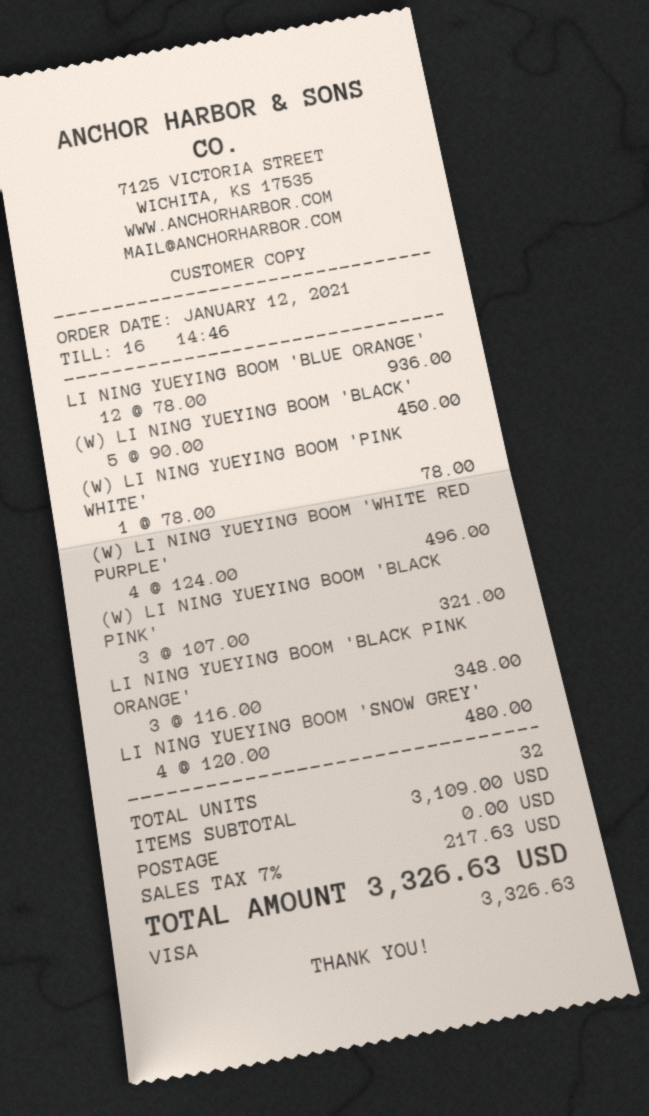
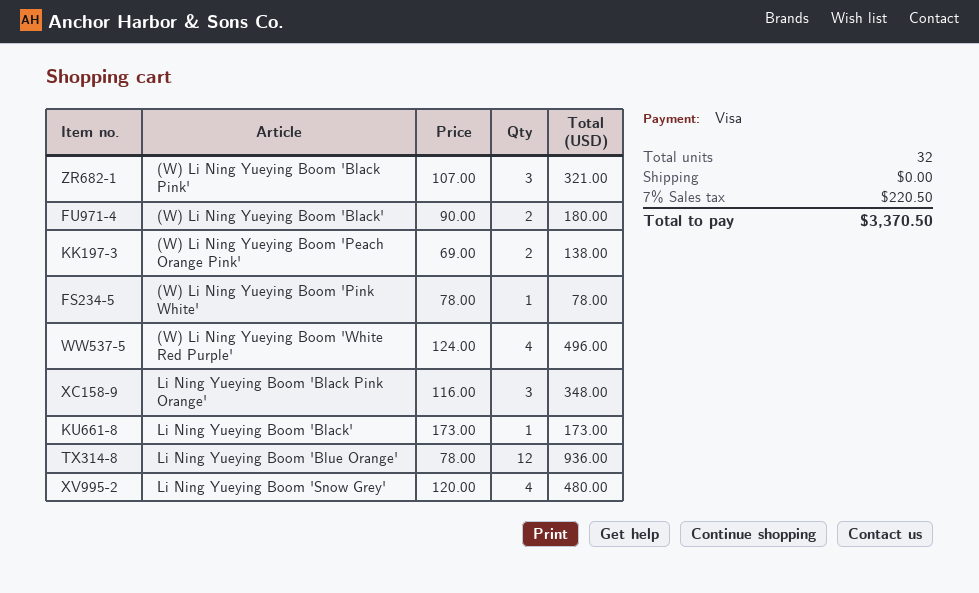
(W) LI NING YUEYING BOOM 'BLACK': 5 x 90.00 = 450.00 -> 2 x 90.00 = 180.00
(W) Li Ning Yueying Boom 'Peach Orange Pink': none -> 2 x 69.00 = 138.00
Li Ning Yueying Boom 'Black': none -> 1 x 173.00 = 173.00
tax: 7% = 217.63 -> 7% = 220.50
total: 3326.63 -> 3370.50

